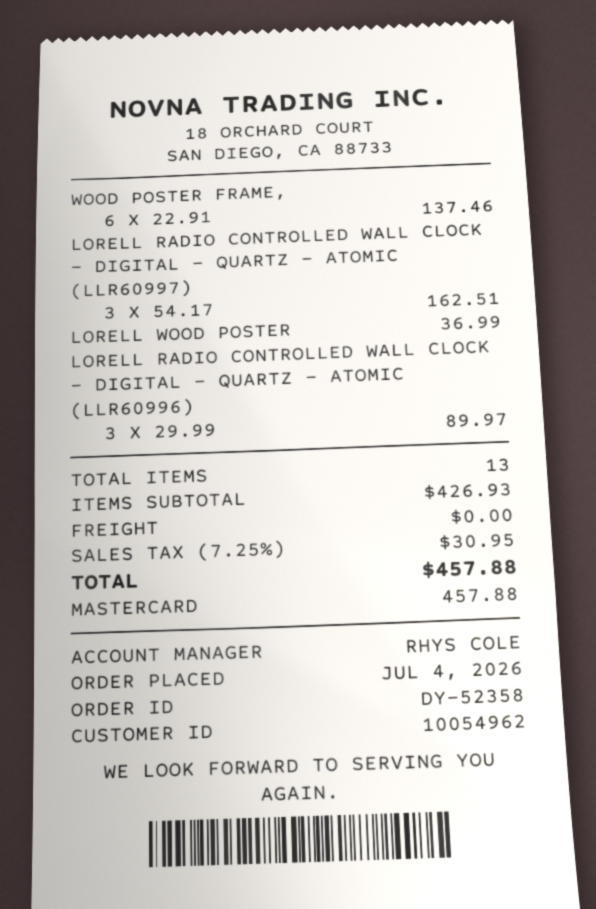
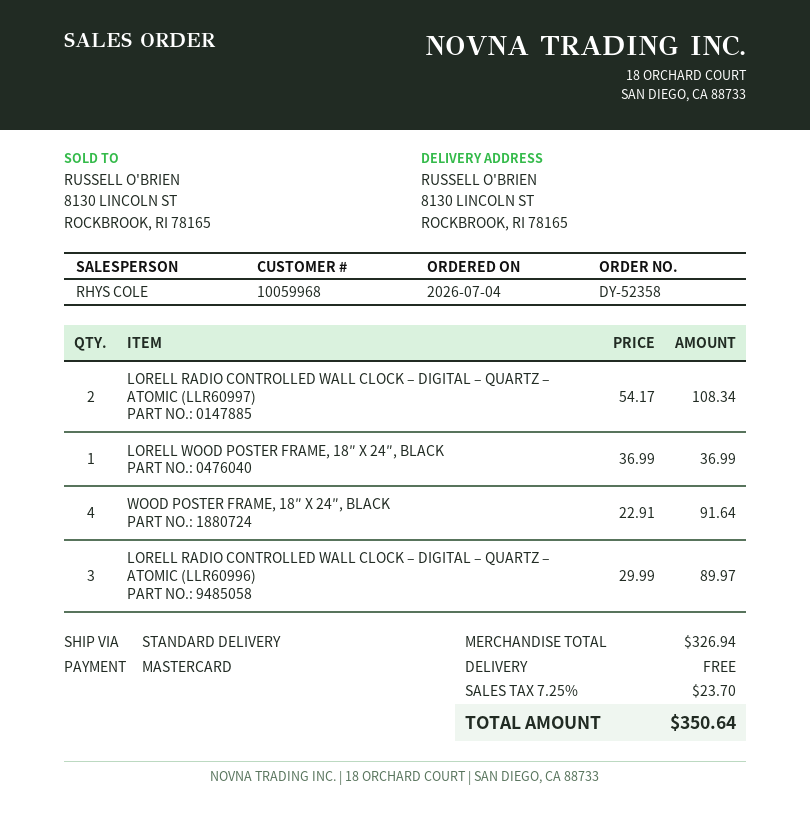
customer number: 10054962 -> 10059968
WOOD POSTER FRAME,: 6 x 22.91 = 137.46 -> 4 x 22.91 = 91.64
LORELL RADIO CONTROLLED WALL CLOCK – DIGITAL – QUARTZ – ATOMIC (LLR60997): 3 x 54.17 = 162.51 -> 2 x 54.17 = 108.34
subtotal: 426.93 -> 326.94
tax: 7.25% = 30.95 -> 7.25% = 23.70
total: 457.88 -> 350.64

